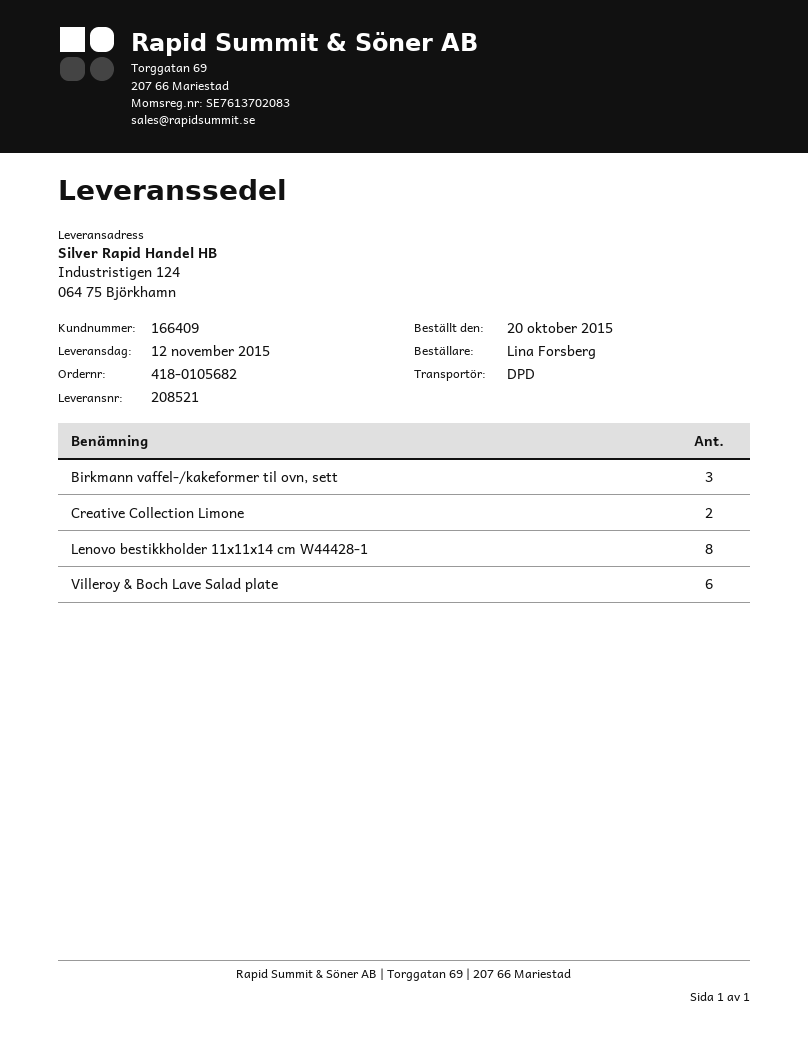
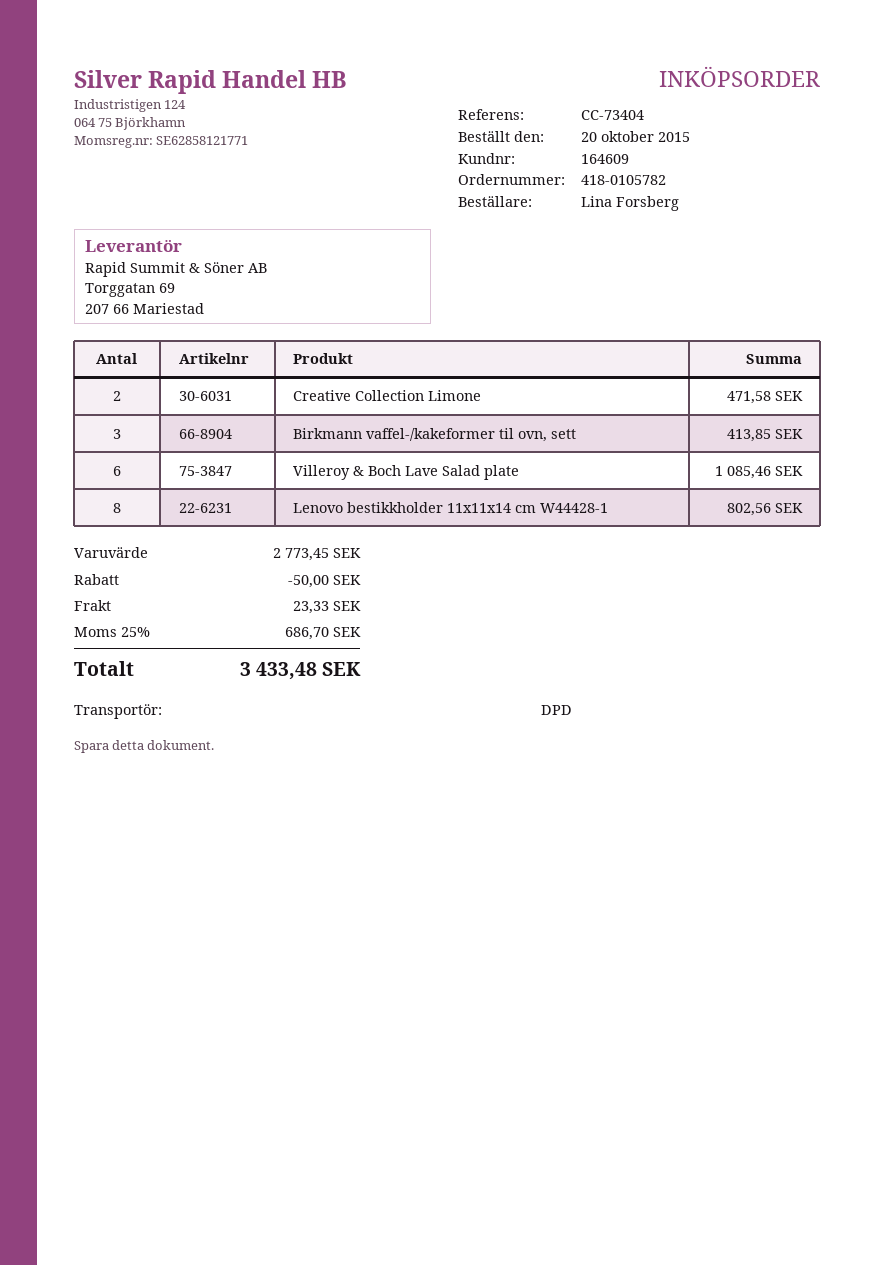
order number: 418-0105682 -> 418-0105782
customer number: 166409 -> 164609

